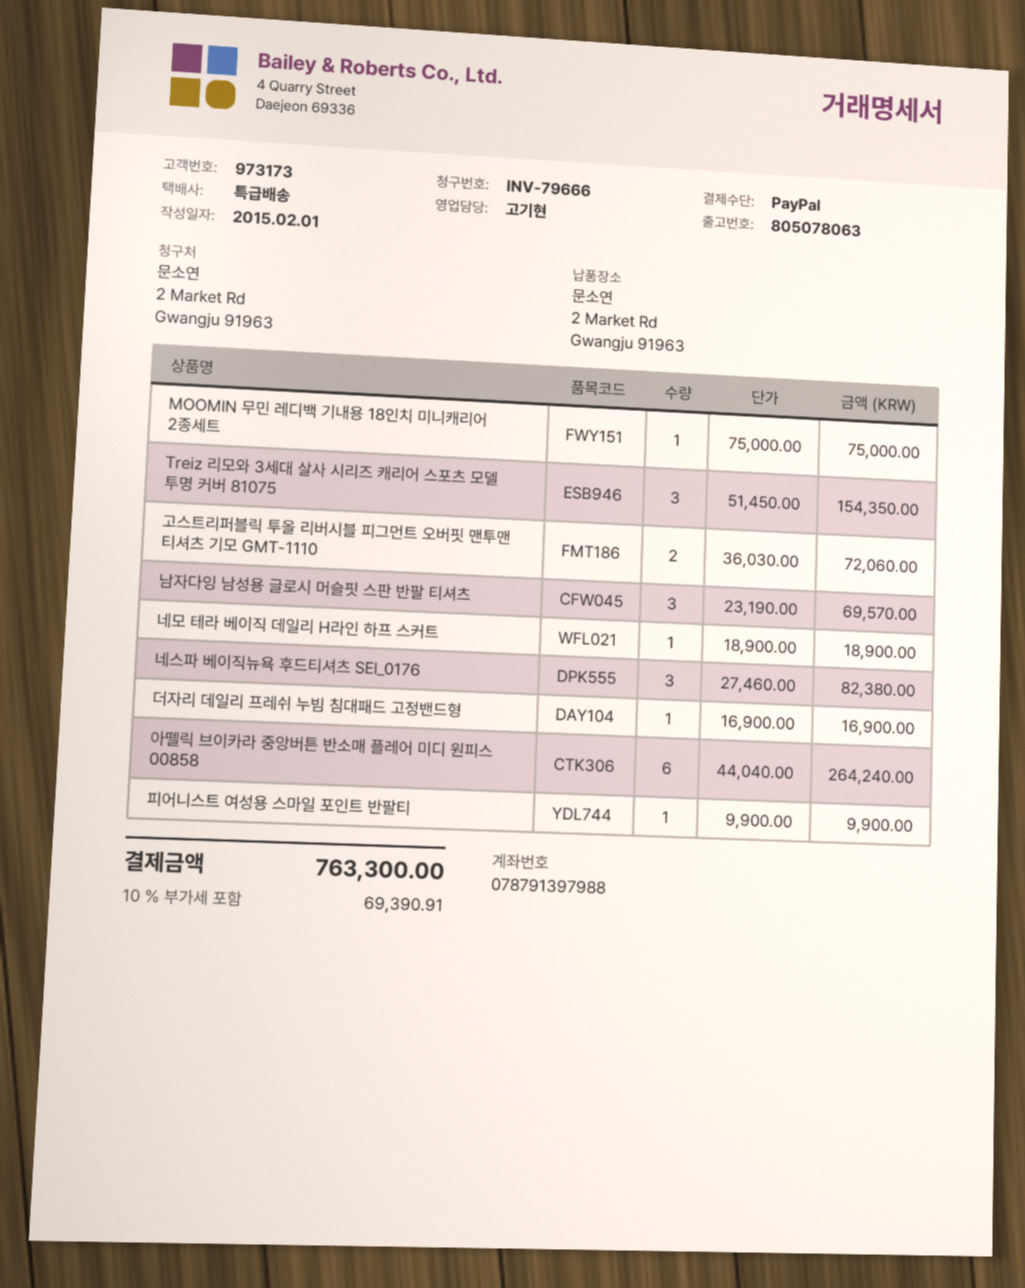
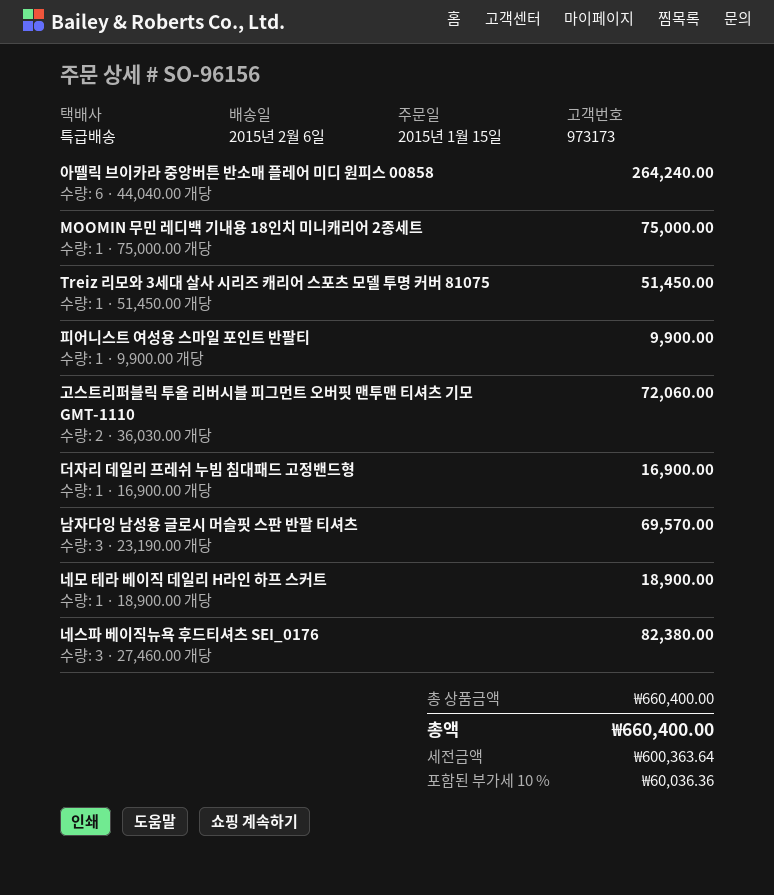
Treiz 리모와 3세대 살사 시리즈 캐리어 스포츠 모델 투명 커버 81075: 3 x 51450.00 = 154350.00 -> 1 x 51450.00 = 51450.00
tax: 10% = 69390.91 -> 10% = 60036.36
total: 763300.00 -> 660400.00

